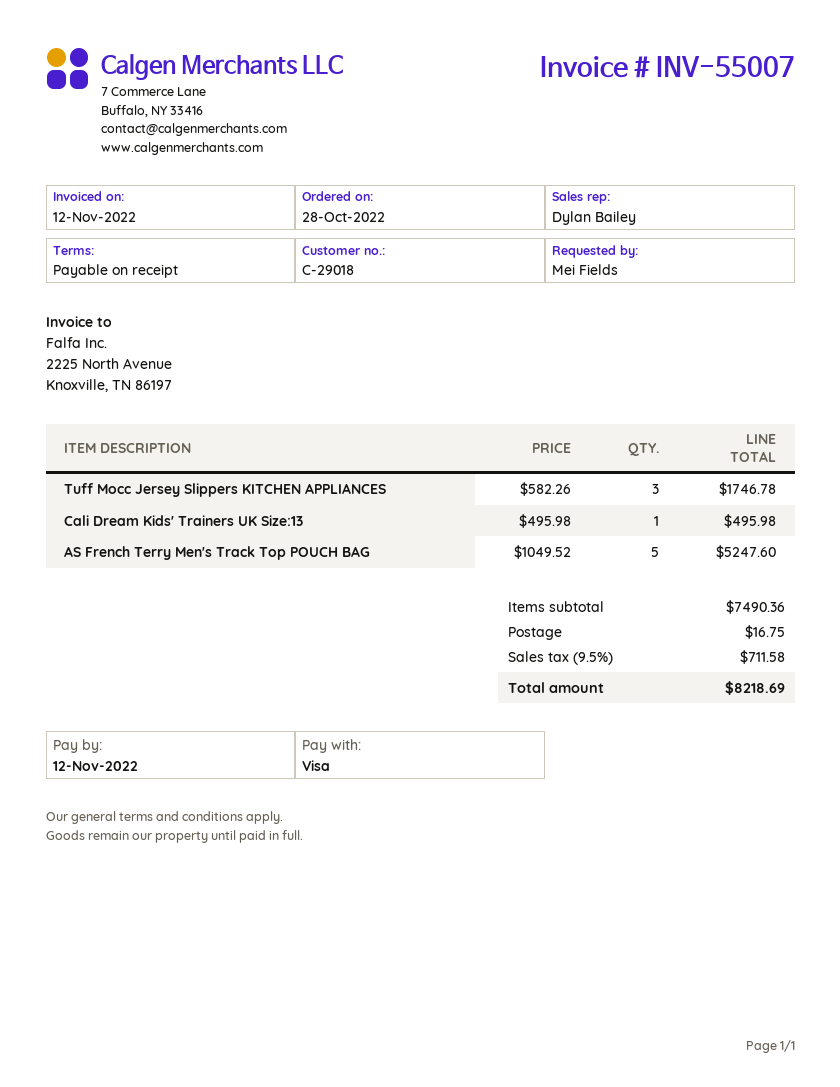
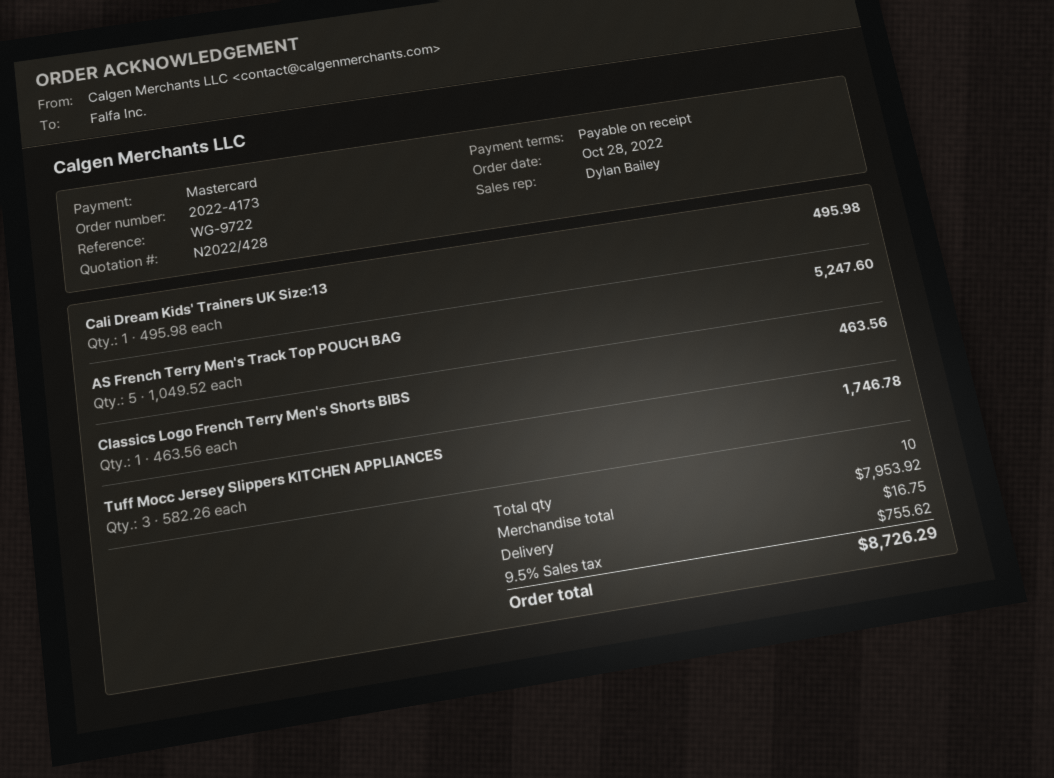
payment method: Visa -> Mastercard
Classics Logo French Terry Men's Shorts BIBS: none -> 1 x 463.56 = 463.56
subtotal: 7490.36 -> 7953.92
tax: 9.5% = 711.58 -> 9.5% = 755.62
total: 8218.69 -> 8726.29

